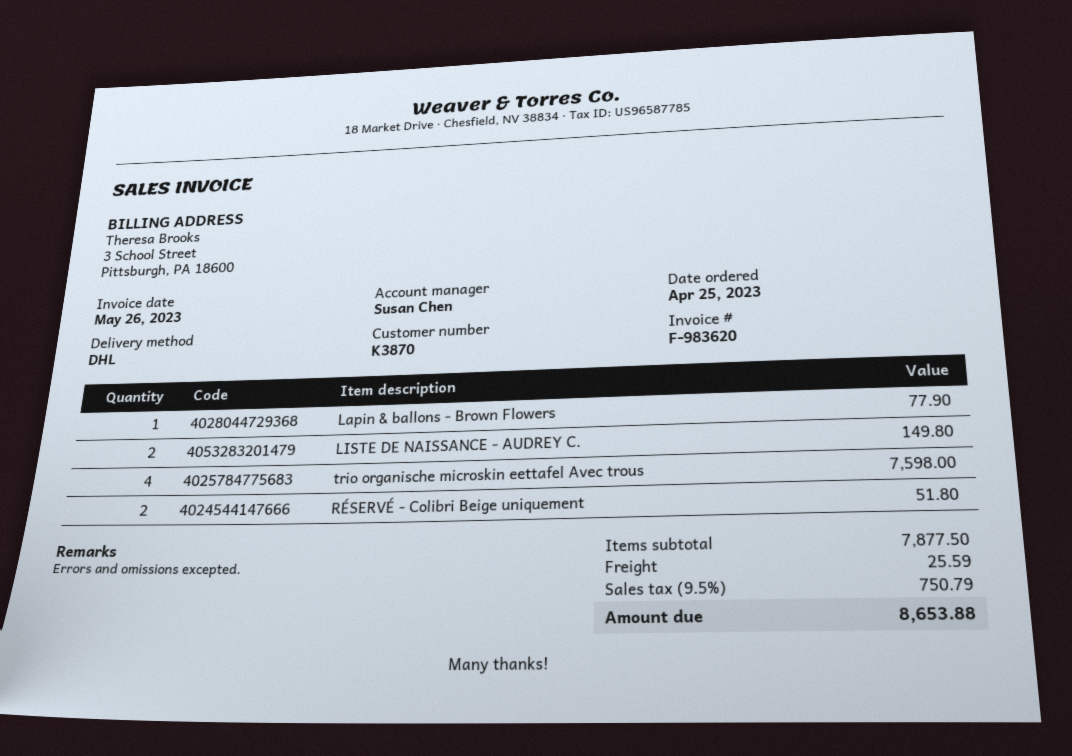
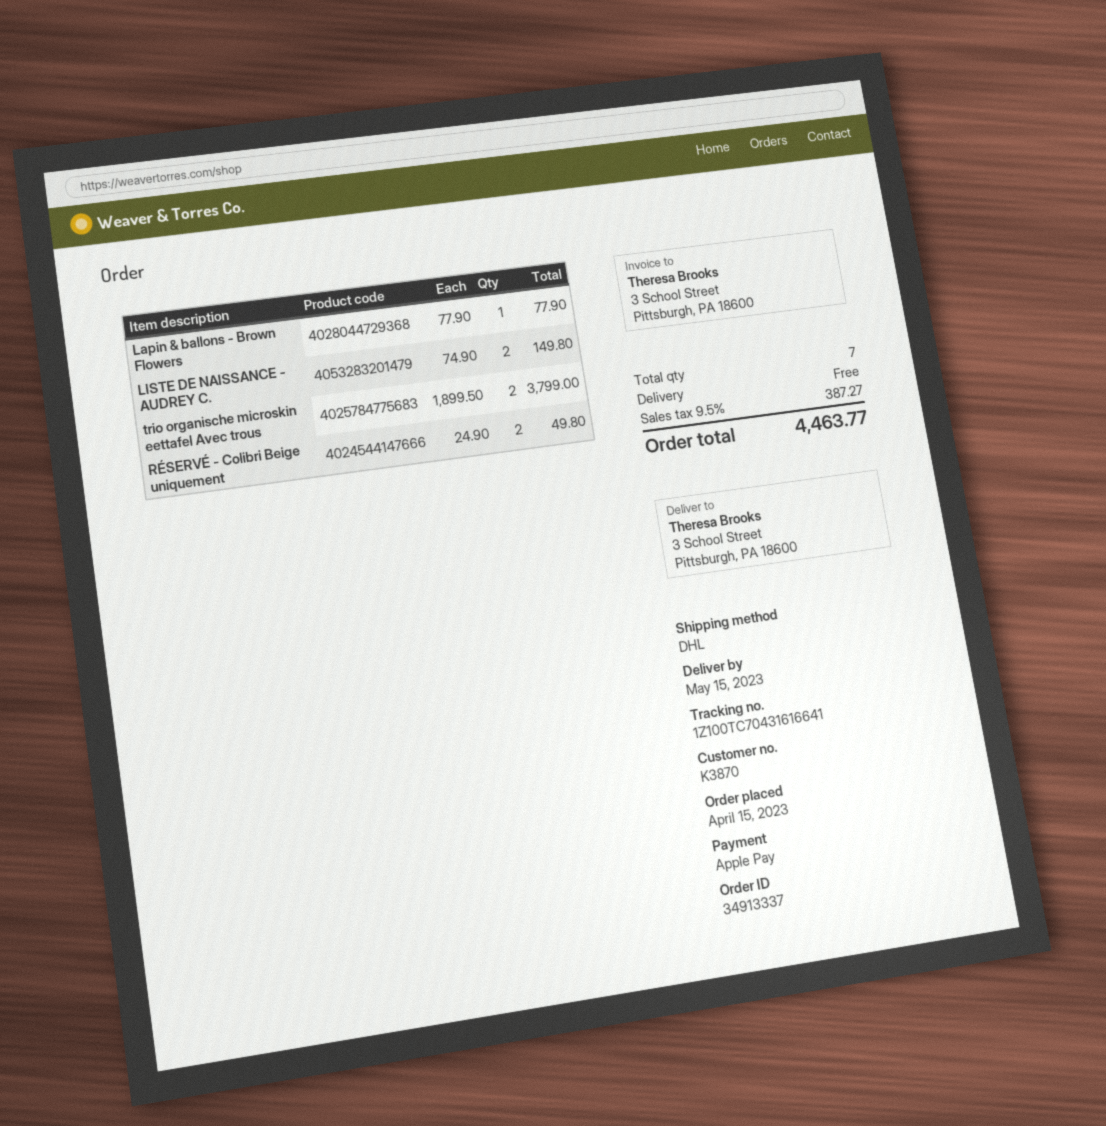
order date: 2023-04-25 -> 2023-04-15
trio organische microskin eettafel Avec trous: 4 for 7598.00 -> 2 for 3799.00
RÉSERVÉ - Colibri Beige uniquement: 2 for 51.80 -> 2 for 49.80
shipping: 25.59 -> 0.00
tax: 9.5% = 750.79 -> 9.5% = 387.27
total: 8653.88 -> 4463.77

